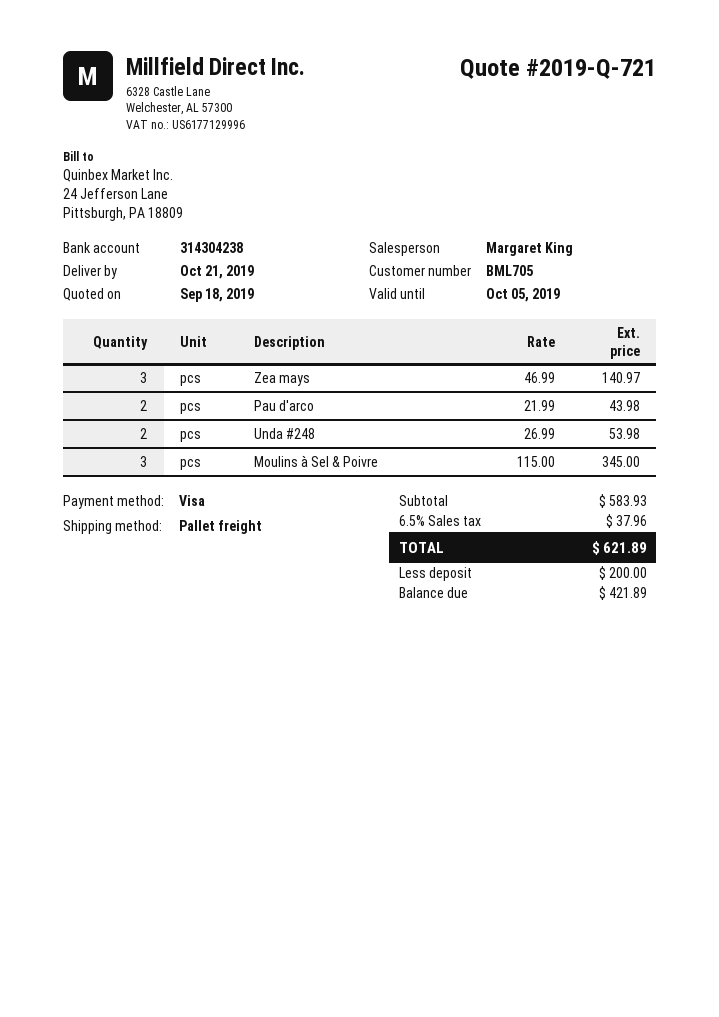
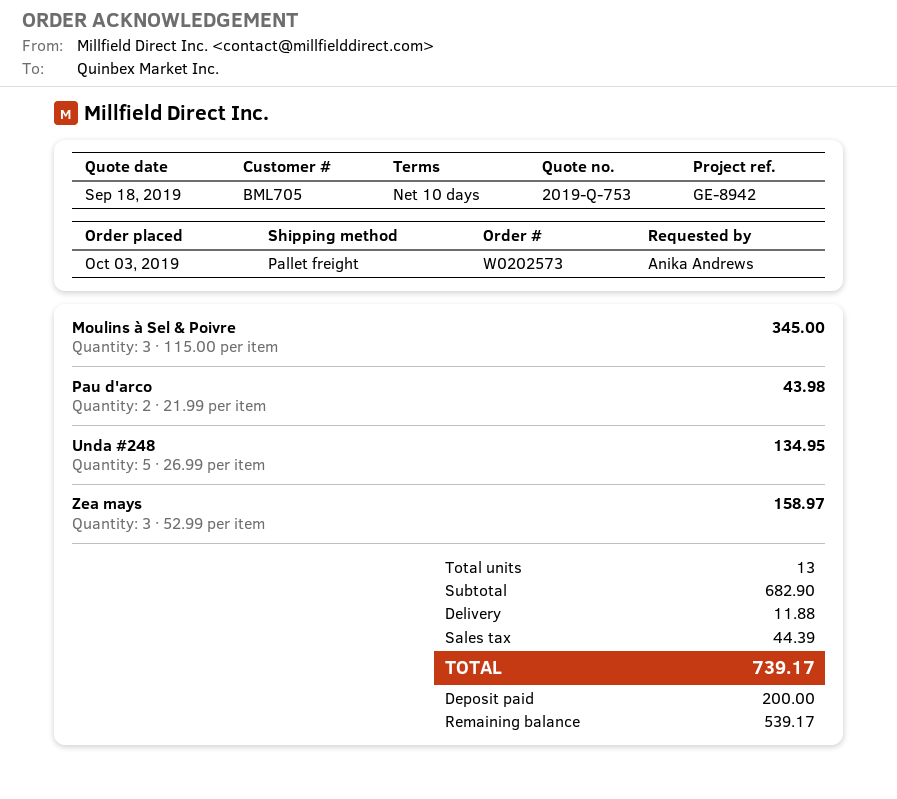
quote number: 2019-Q-721 -> 2019-Q-753
Zea mays: 3 x 46.99 = 140.97 -> 3 x 52.99 = 158.97
Unda #248: 2 x 26.99 = 53.98 -> 5 x 26.99 = 134.95
subtotal: 583.93 -> 682.90
shipping: none -> 11.88
tax: 37.96 -> 44.39
total: 621.89 -> 739.17
balance: 421.89 -> 539.17

